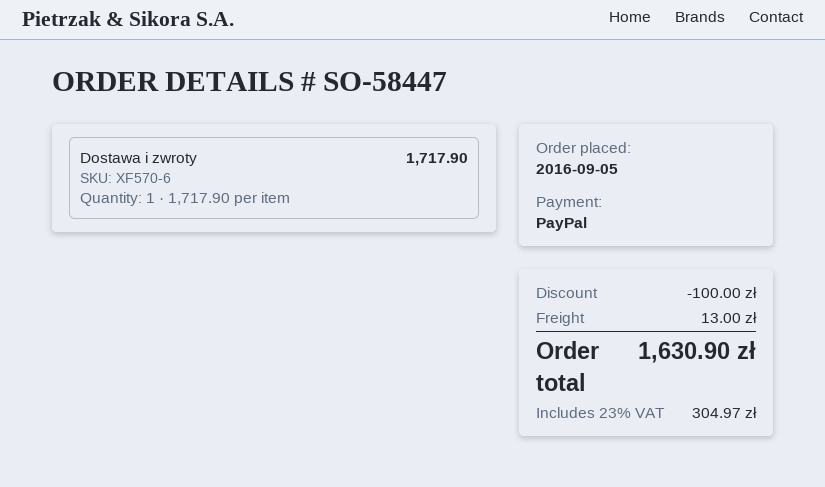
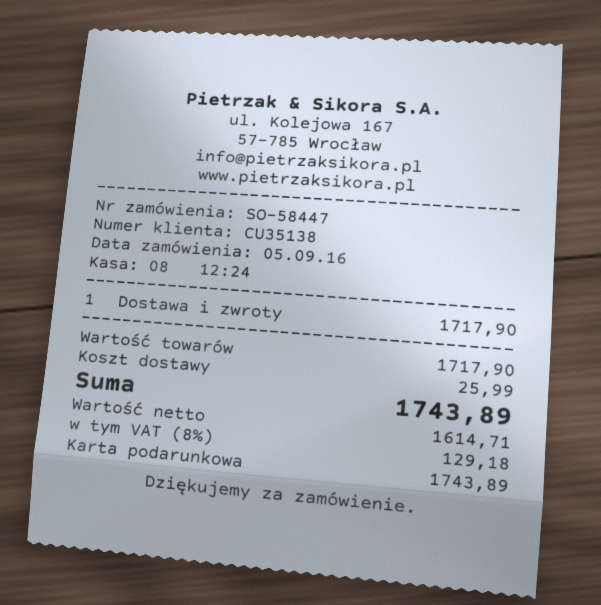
payment method: PayPal -> gift card
discount: 100.00 -> none
shipping: 13.00 -> 25.99
tax: 23% = 304.97 -> 8% = 129.18
total: 1630.90 -> 1743.89

